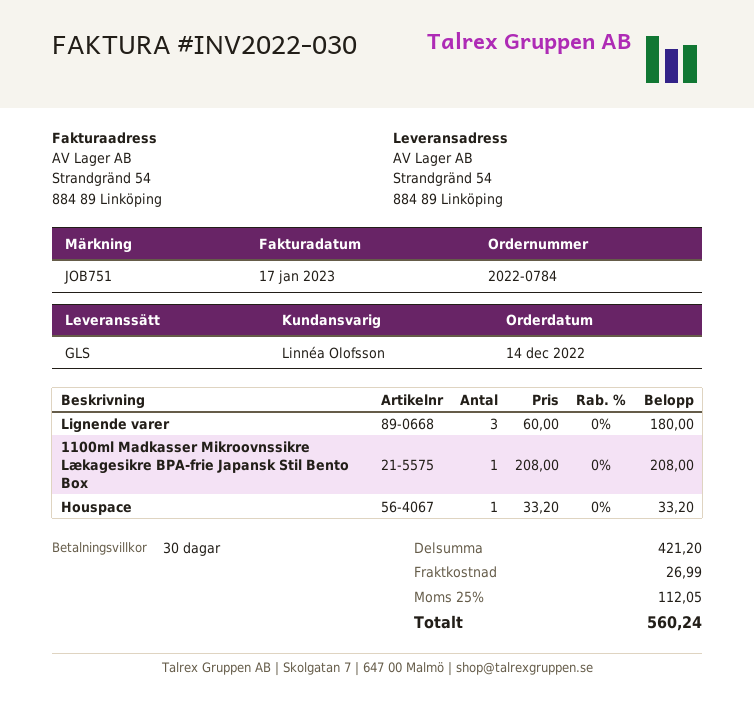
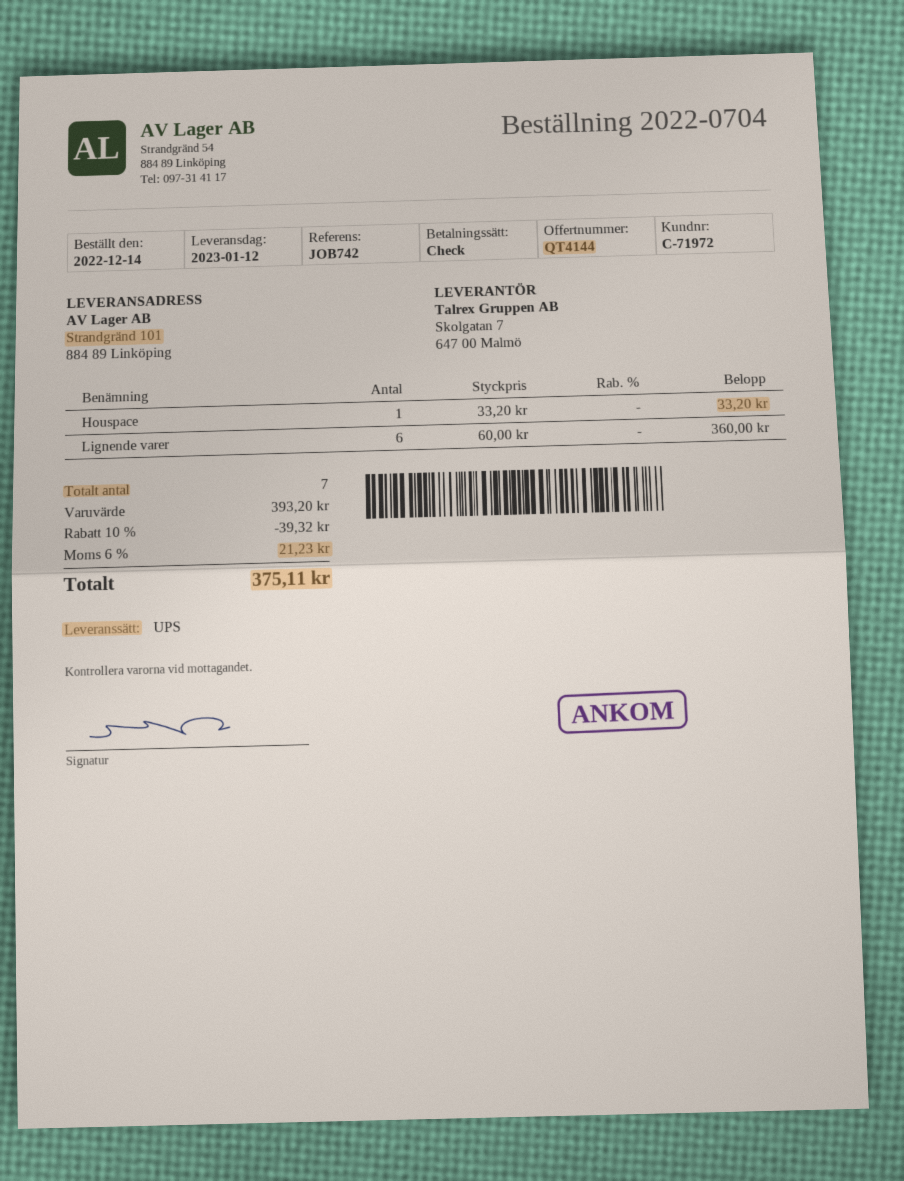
order number: 2022-0784 -> 2022-0704
reference: JOB751 -> JOB742
shipping method: GLS -> UPS
ship to: Strandgränd 54, 884 89 Linköping -> Strandgränd 101, 884 89 Linköping
Lignende varer: 3 x 60.00 = 180.00 -> 6 x 60.00 = 360.00
1100ml Madkasser Mikroovnssikre Lækagesikre BPA-frie Japansk Stil Bento Box: 1 x 208.00 = 208.00 -> none
subtotal: 421.20 -> 393.20
discount: none -> 10% = 39.32
shipping: 26.99 -> none
tax: 25% = 112.05 -> 6% = 21.23
total: 560.24 -> 375.11

